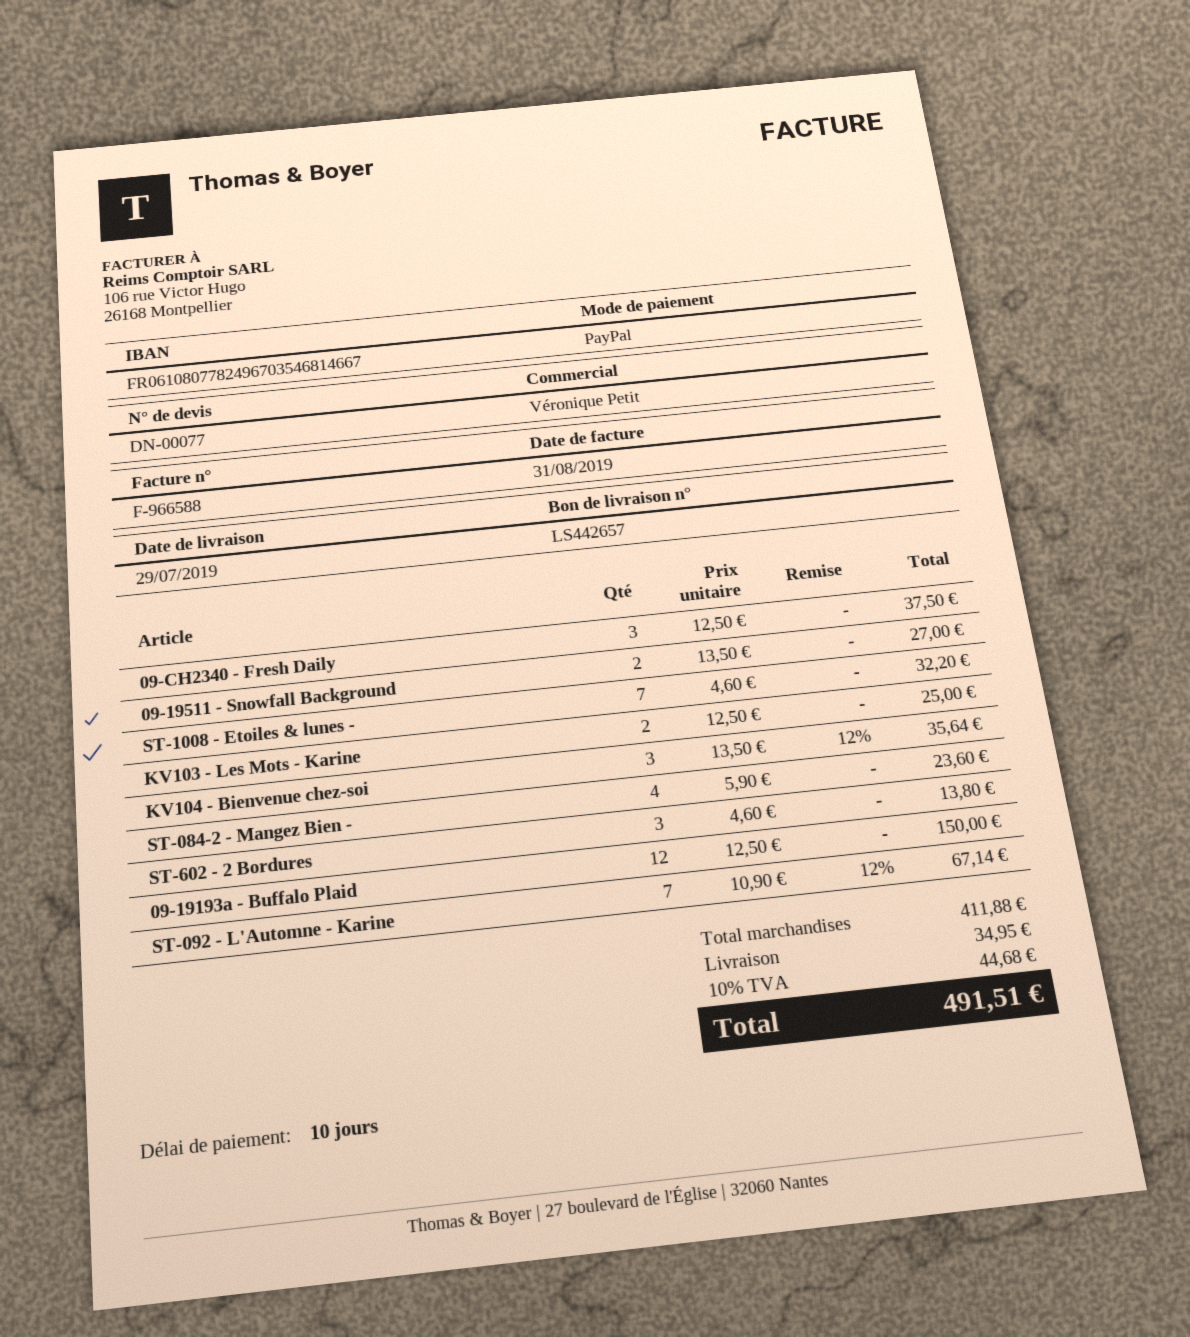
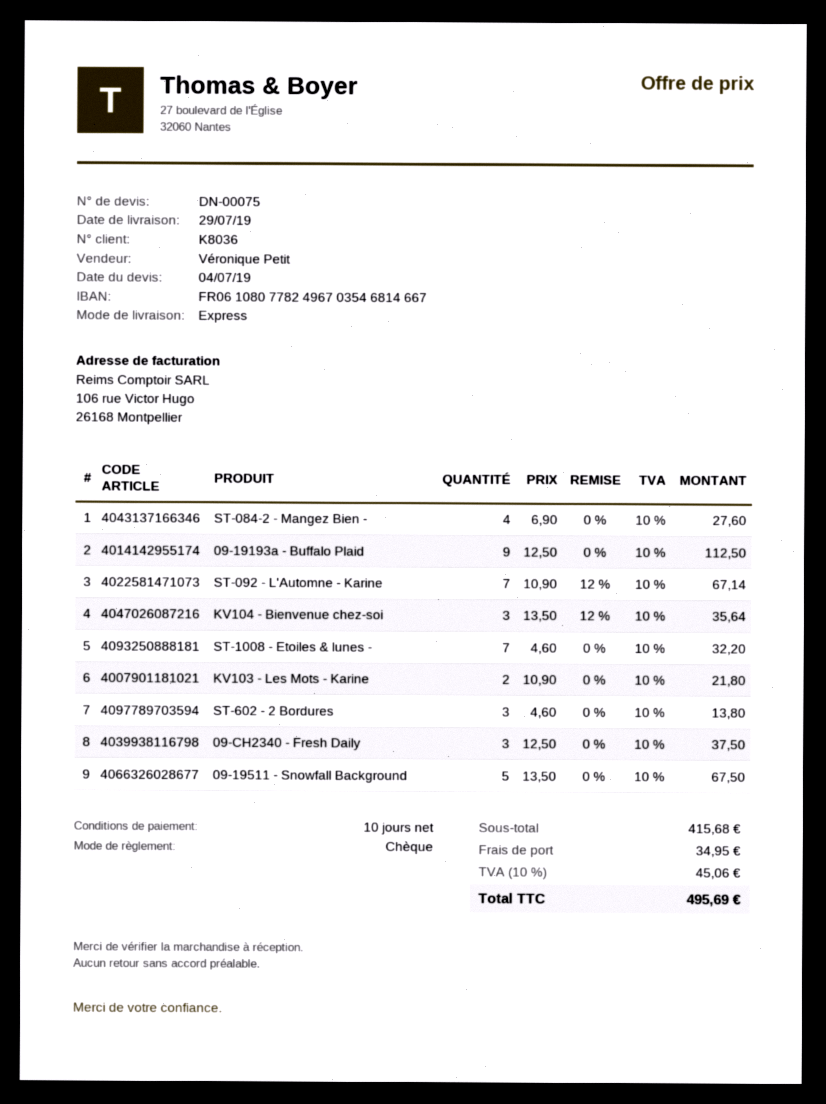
quote number: DN-00077 -> DN-00075
payment method: PayPal -> cheque
09-19511 - Snowfall Background: 2 x 13.50 = 27.00 -> 5 x 13.50 = 67.50
KV103 - Les Mots - Karine: 2 x 12.50 = 25.00 -> 2 x 10.90 = 21.80
ST-084-2 - Mangez Bien -: 4 x 5.90 = 23.60 -> 4 x 6.90 = 27.60
09-19193a - Buffalo Plaid: 12 x 12.50 = 150.00 -> 9 x 12.50 = 112.50
subtotal: 411.88 -> 415.68
tax: 10% = 44.68 -> 10% = 45.06
total: 491.51 -> 495.69

